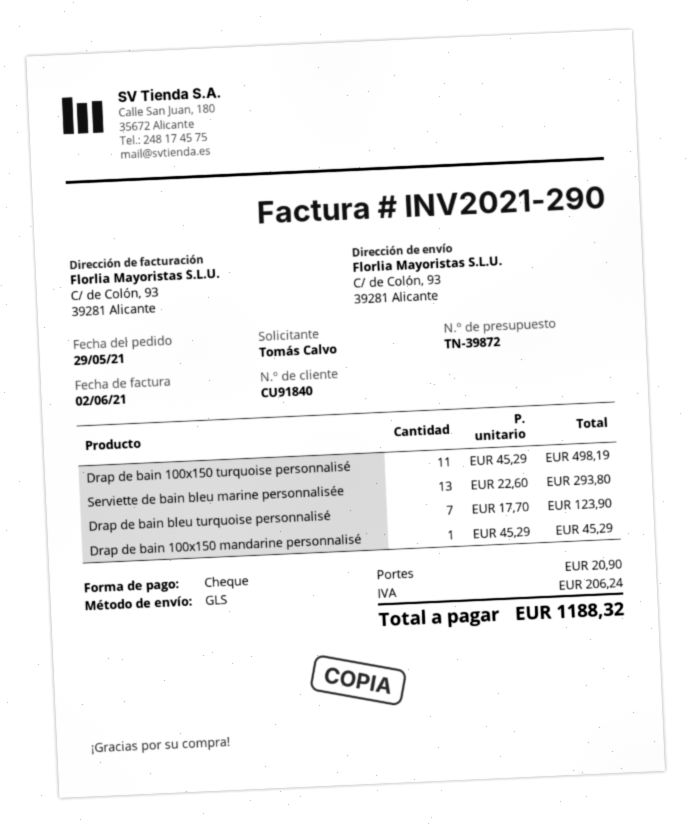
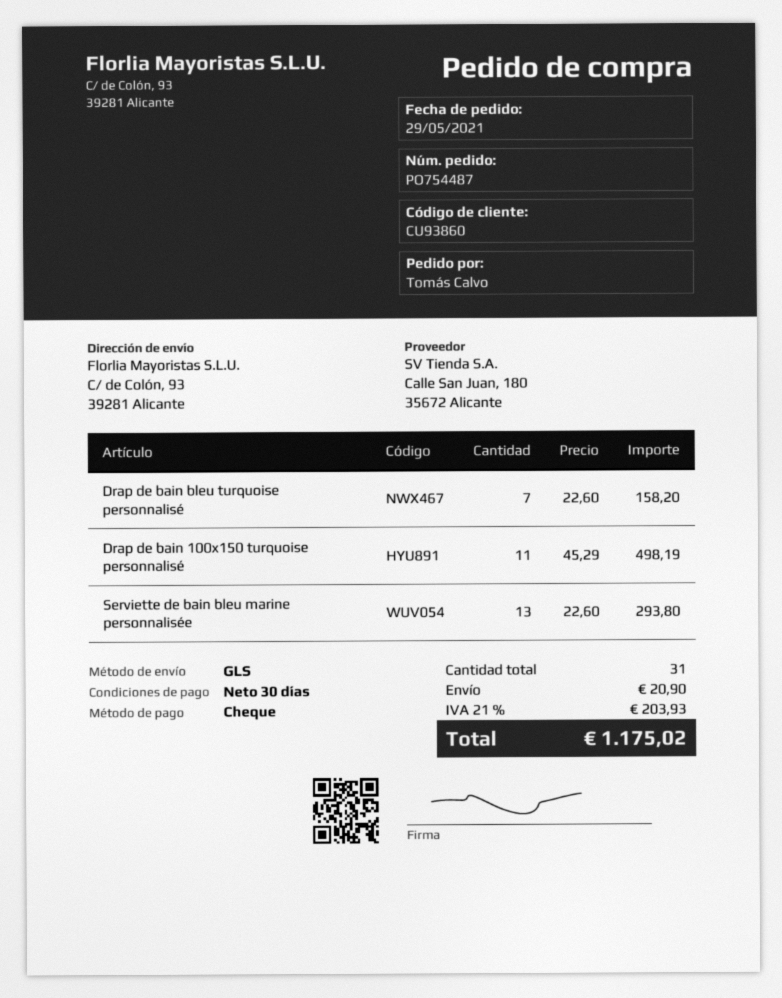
customer number: CU91840 -> CU93860
Drap de bain bleu turquoise personnalisé: 7 x 17.70 = 123.90 -> 7 x 22.60 = 158.20
Drap de bain 100x150 mandarine personnalisé: 1 x 45.29 = 45.29 -> none
tax: 206.24 -> 203.93
total: 1188.32 -> 1175.02

